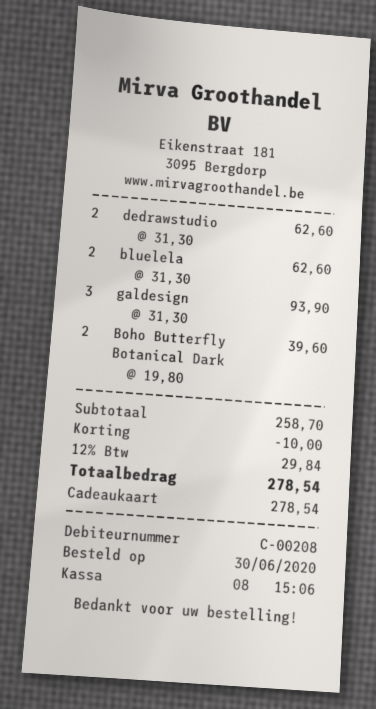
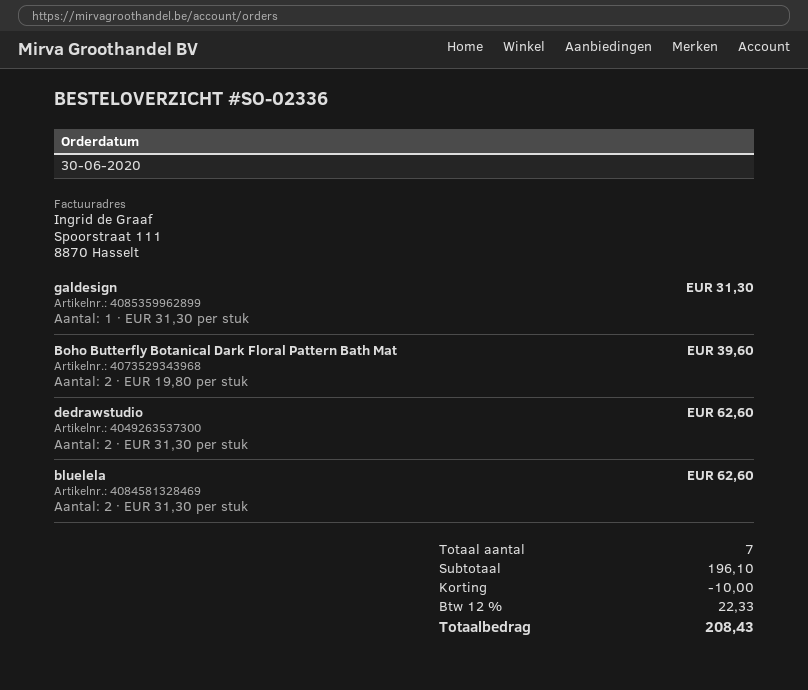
galdesign: 3 x 31.30 = 93.90 -> 1 x 31.30 = 31.30
subtotal: 258.70 -> 196.10
tax: 12% = 29.84 -> 12% = 22.33
total: 278.54 -> 208.43

